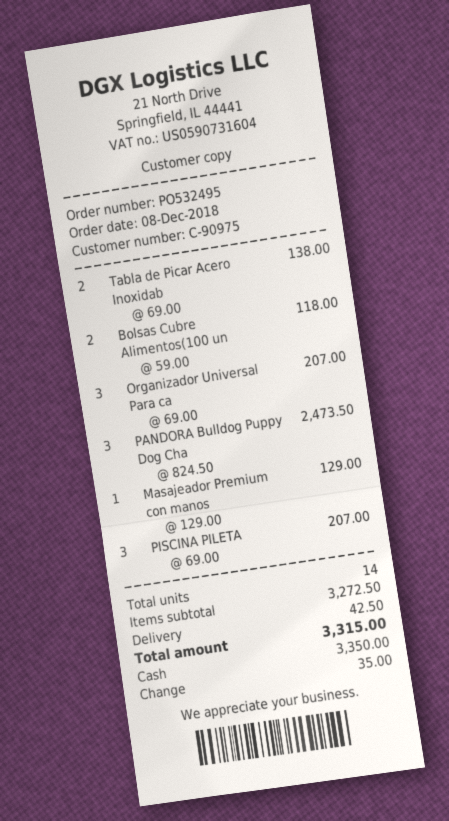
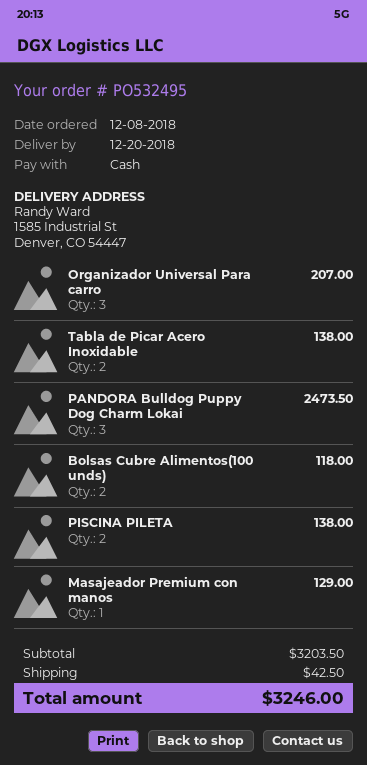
PISCINA PILETA: 3 for 207.00 -> 2 for 138.00
subtotal: 3272.50 -> 3203.50
total: 3315.00 -> 3246.00

